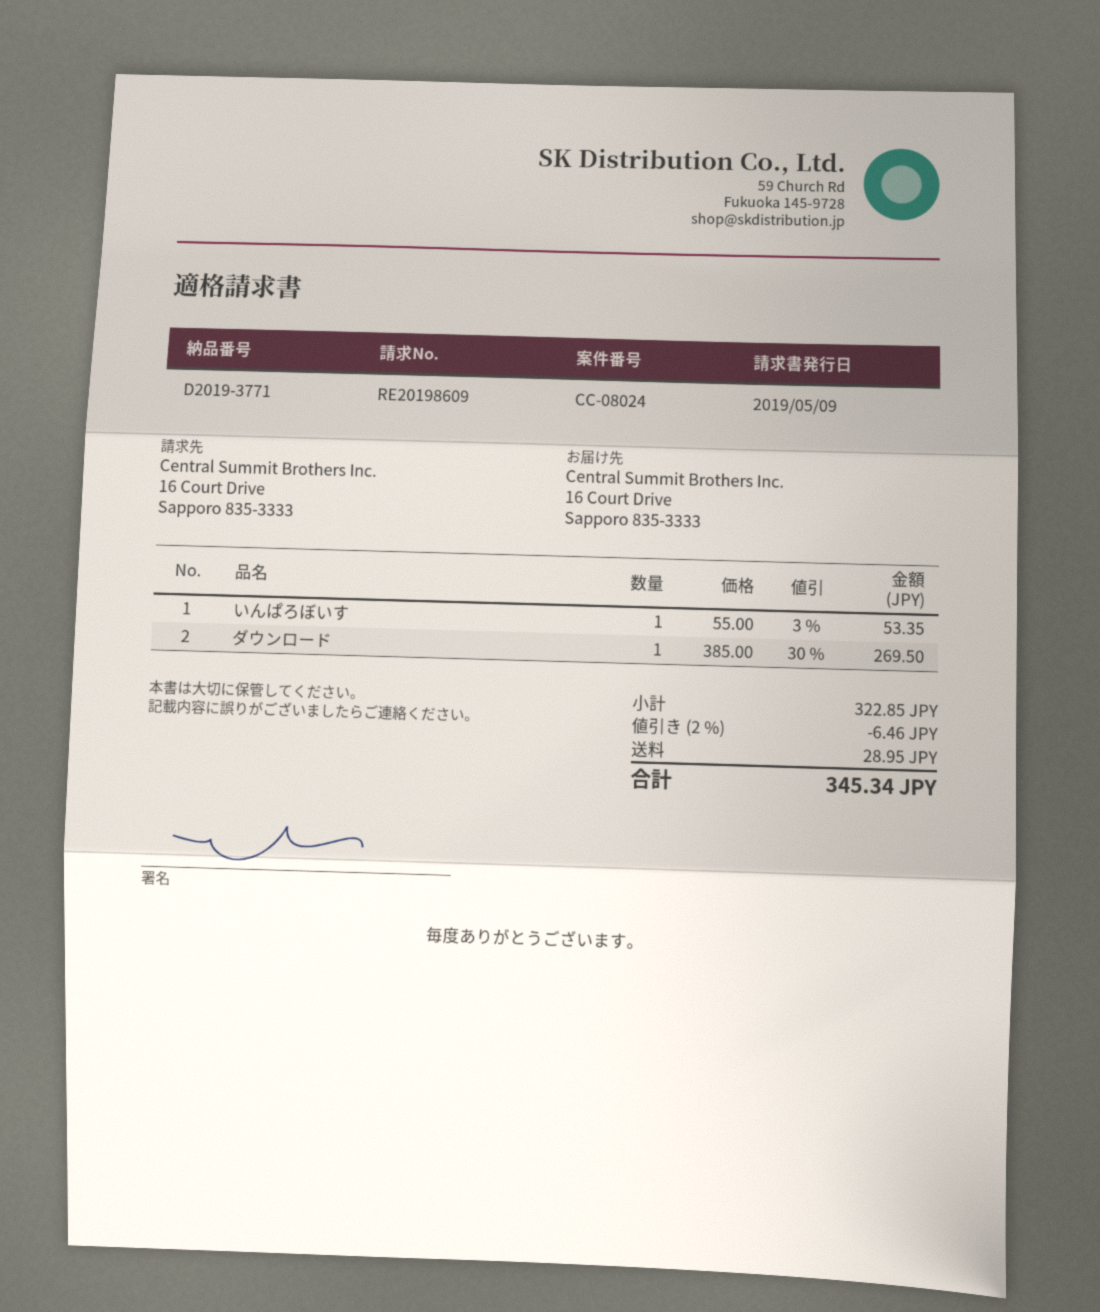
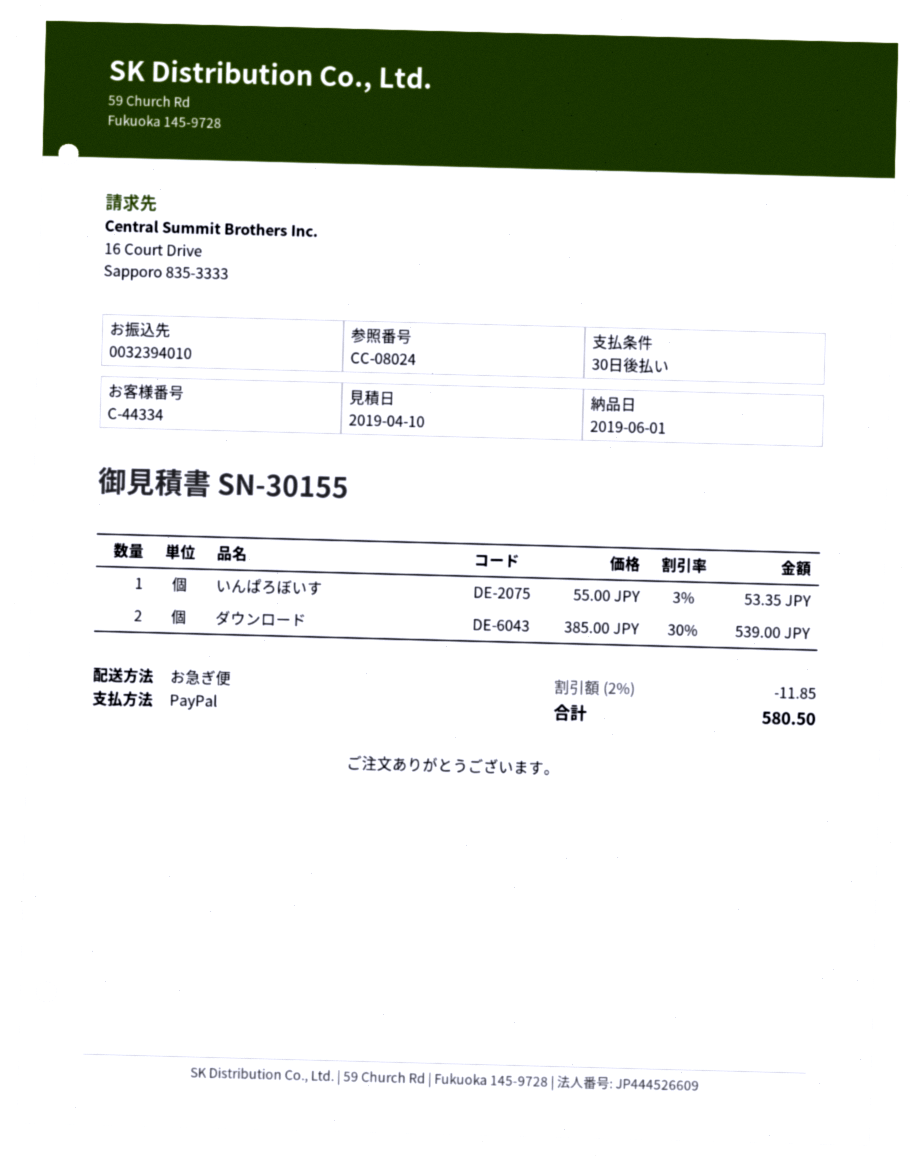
ダウンロード: 1 x 385.00 - 30% = 269.50 -> 2 x 385.00 - 30% = 539.00
discount: 2% = 6.46 -> 2% = 11.85
shipping: 28.95 -> none
total: 345.34 -> 580.50

